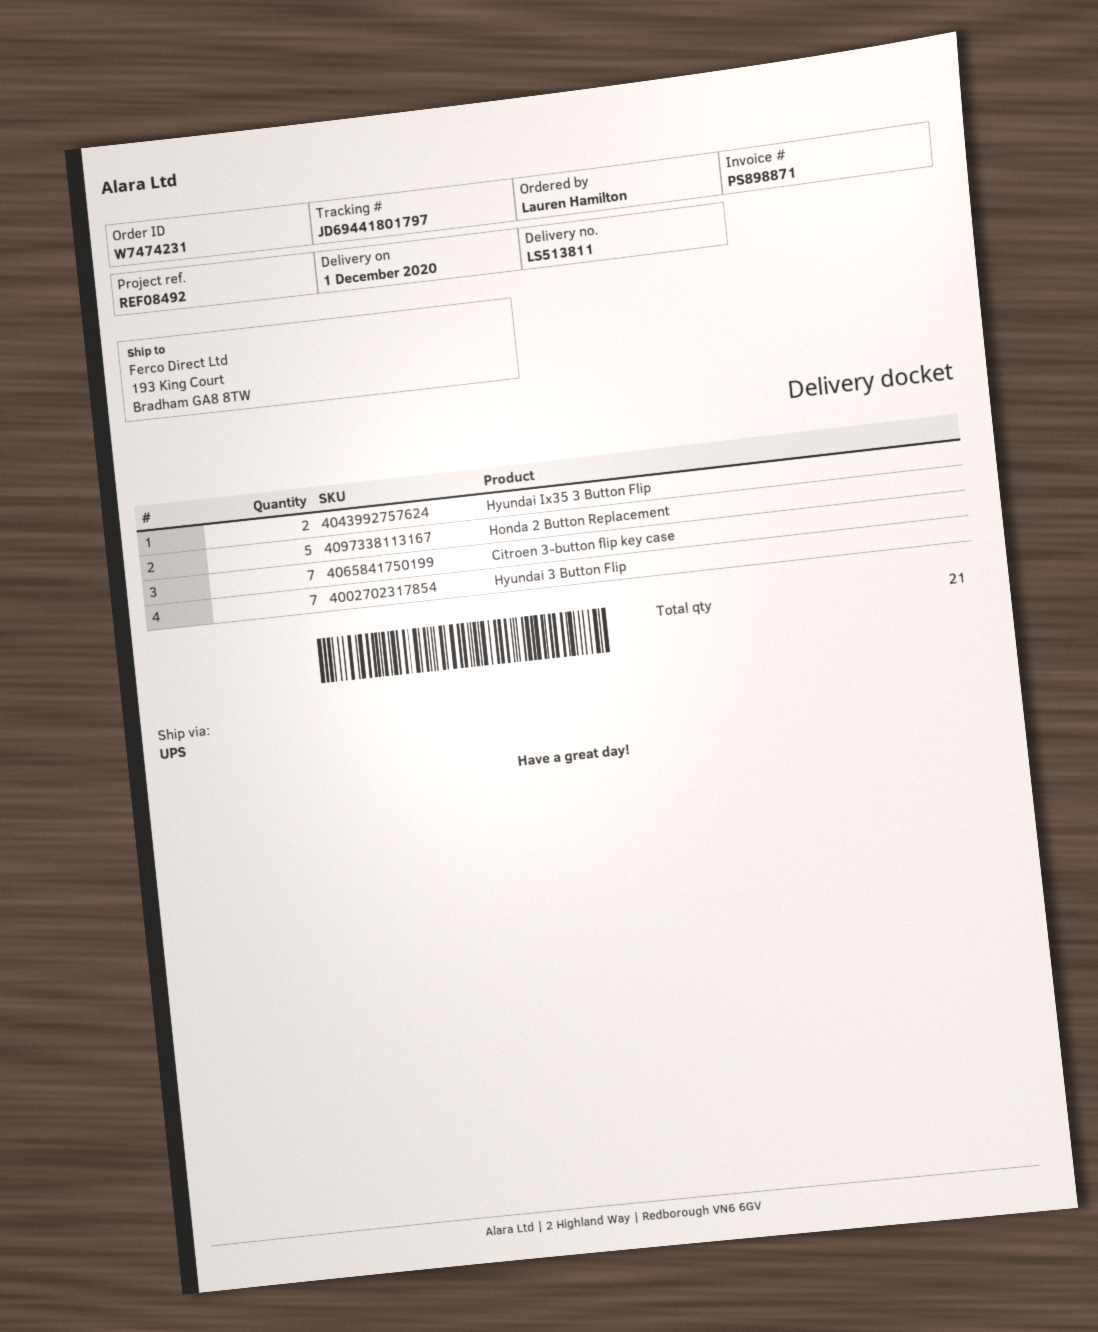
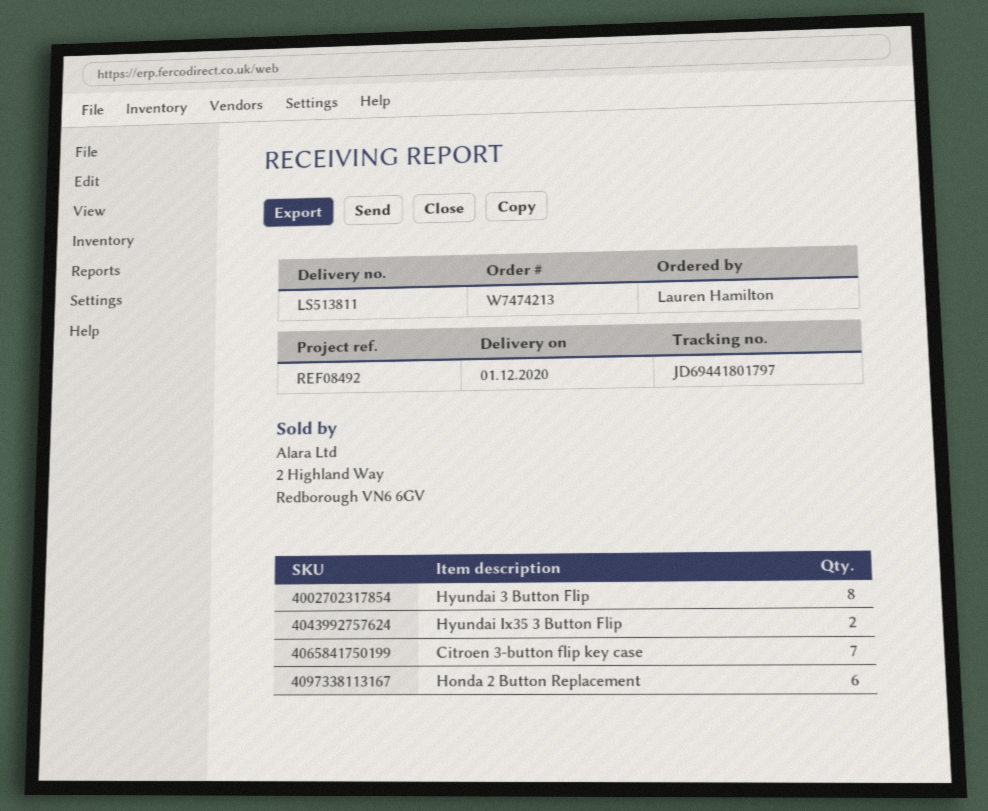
order number: W7474231 -> W7474213
Honda 2 Button Replacement: 5 -> 6
Hyundai 3 Button Flip: 7 -> 8

